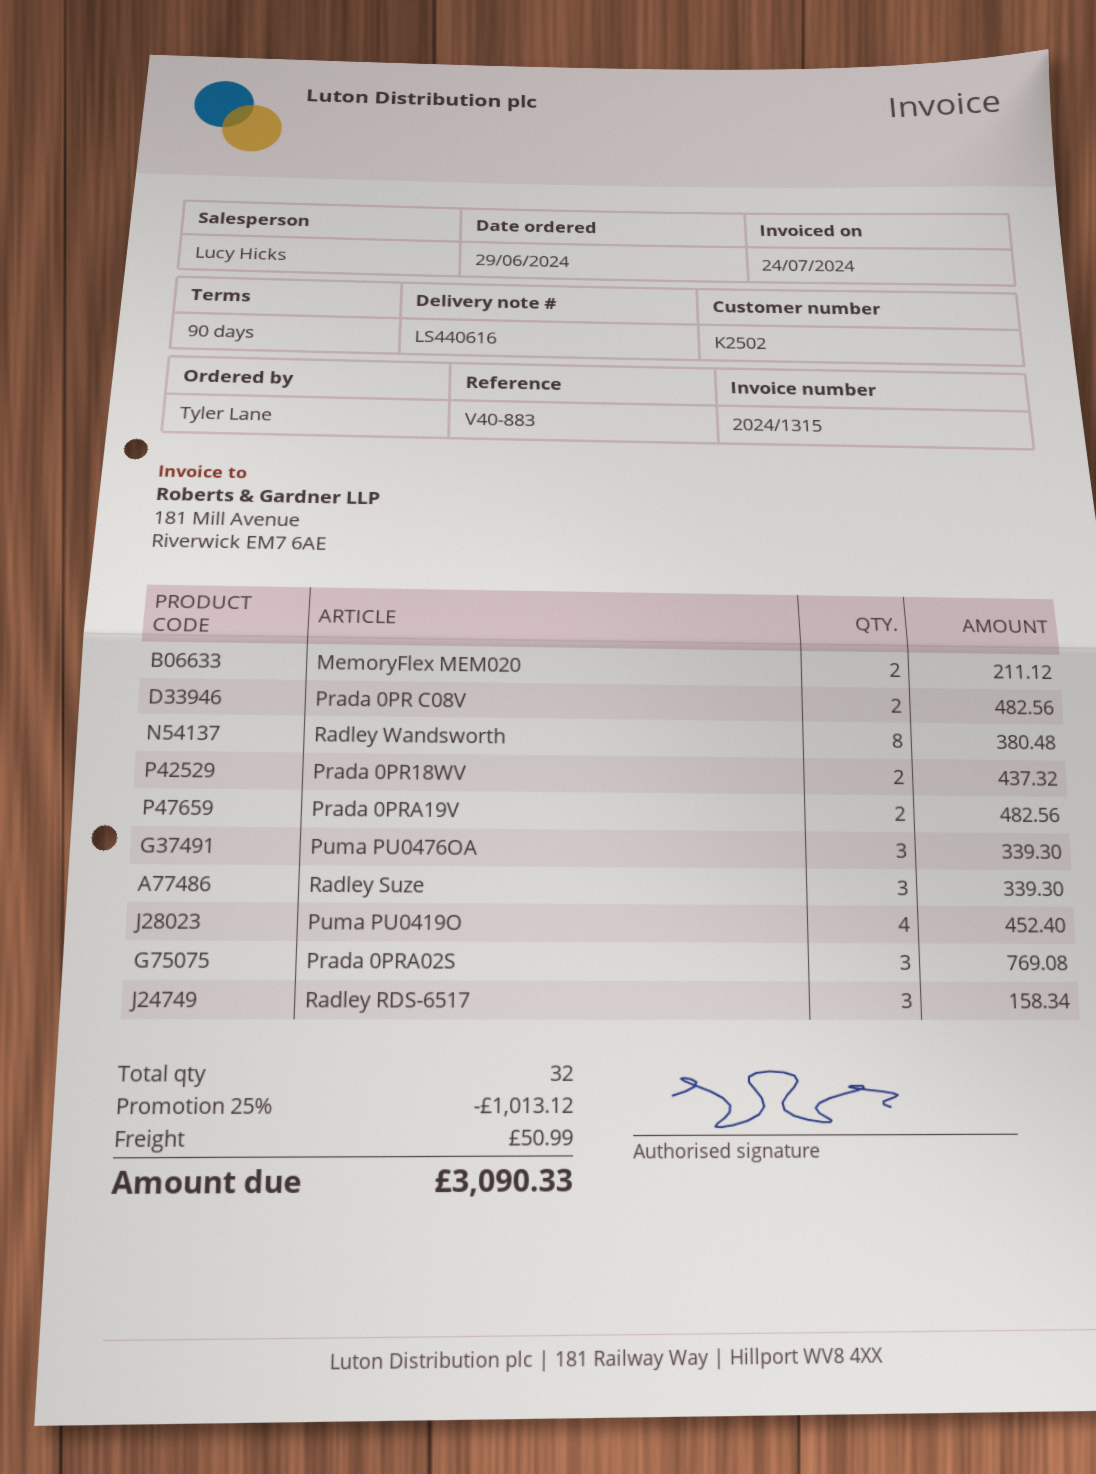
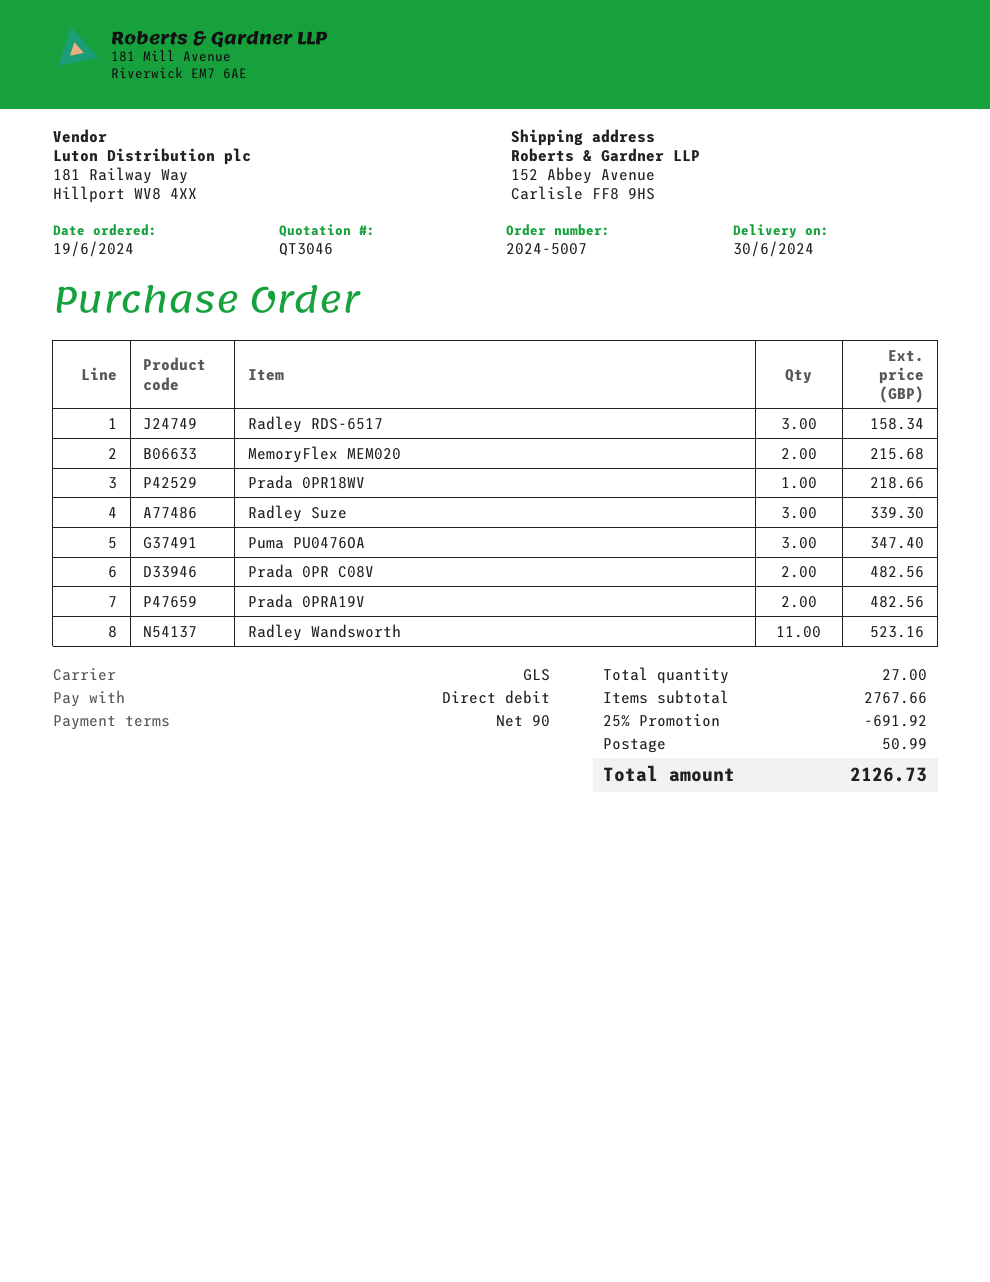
order date: 2024-06-29 -> 2024-06-19
MemoryFlex MEM020: 2 for 211.12 -> 2 for 215.68
Radley Wandsworth: 8 for 380.48 -> 11 for 523.16
Prada 0PR18WV: 2 for 437.32 -> 1 for 218.66
Puma PU0476OA: 3 for 339.30 -> 3 for 347.40
Puma PU0419O: 4 for 452.40 -> none
Prada 0PRA02S: 3 for 769.08 -> none
total quantity: 32 -> 27
discount: 25% = 1013.12 -> 25% = 691.92
total: 3090.33 -> 2126.73

